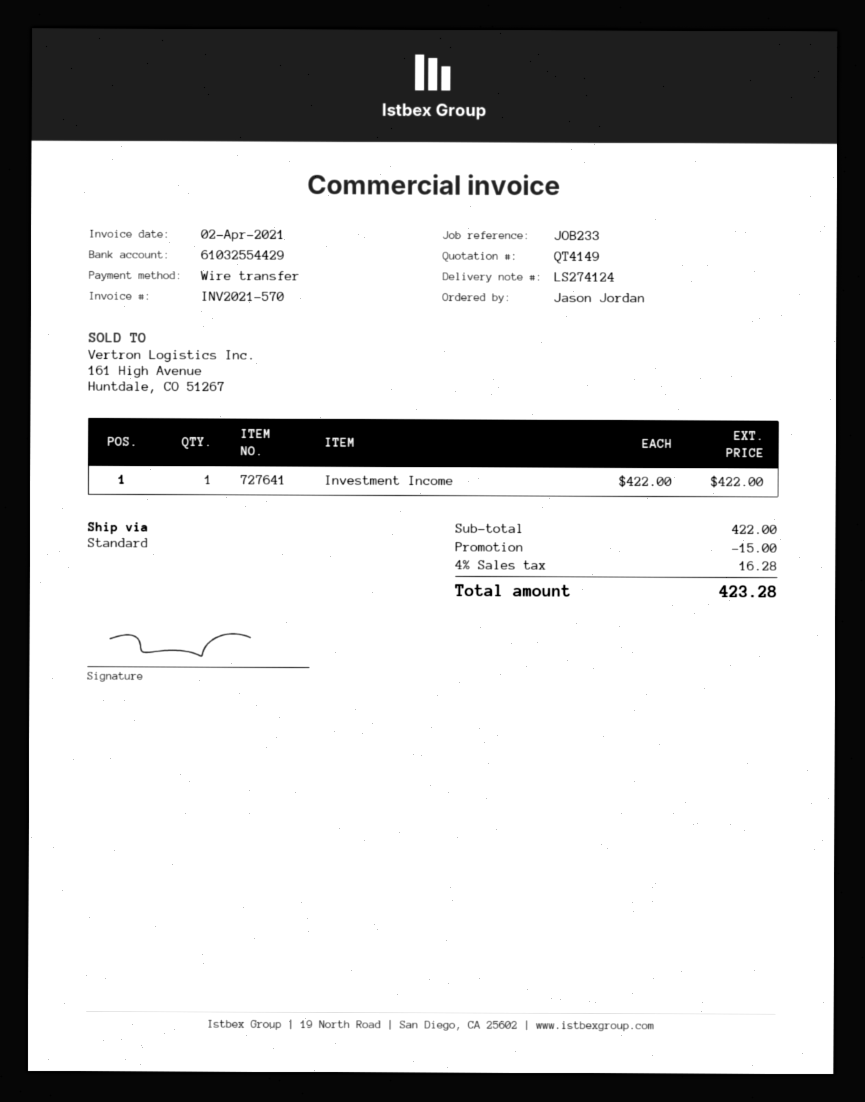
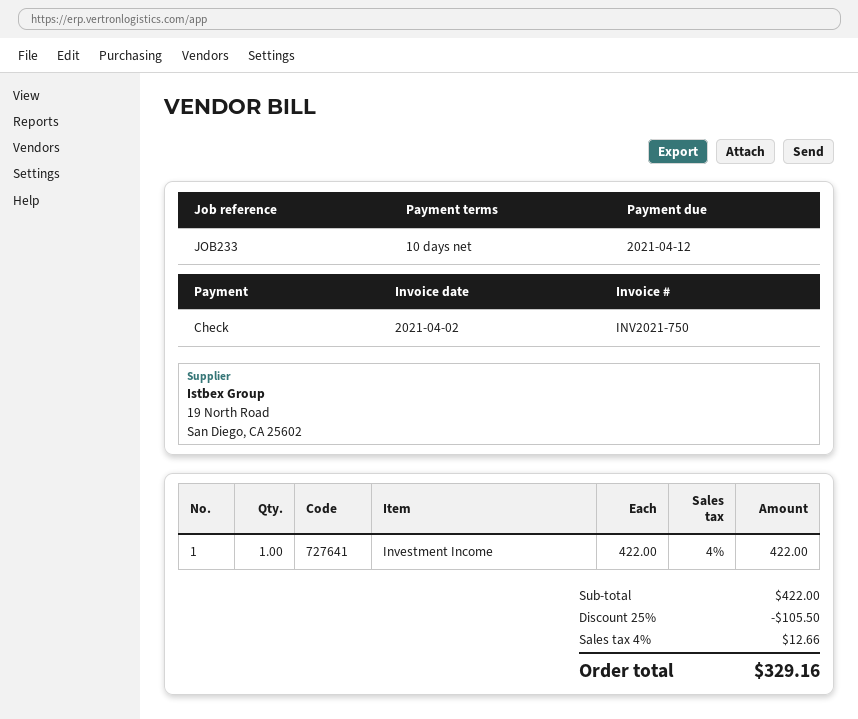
invoice number: INV2021-570 -> INV2021-750
payment method: bank transfer -> cheque
discount: 15.00 -> 105.50
tax: 4% = 16.28 -> 4% = 12.66
total: 423.28 -> 329.16

